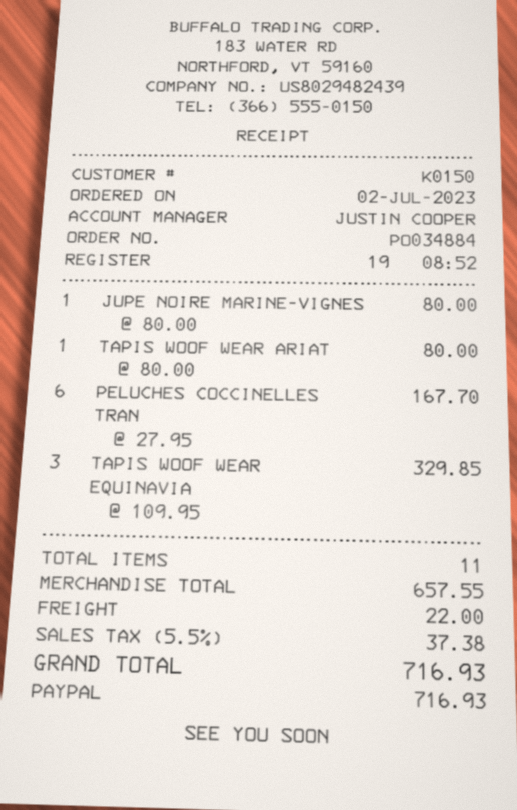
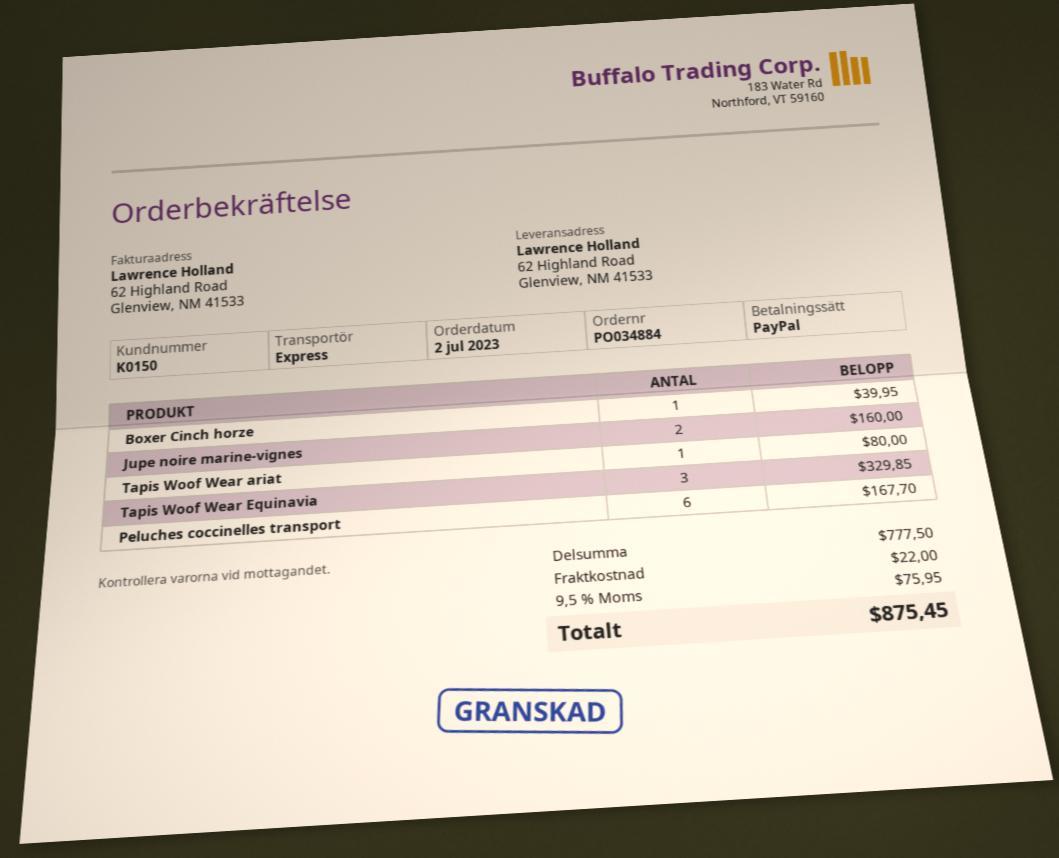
JUPE NOIRE MARINE-VIGNES: 1 for 80.00 -> 2 for 160.00
Boxer Cinch horze: none -> 1 for 39.95
subtotal: 657.55 -> 777.50
tax: 5.5% = 37.38 -> 9.5% = 75.95
total: 716.93 -> 875.45

